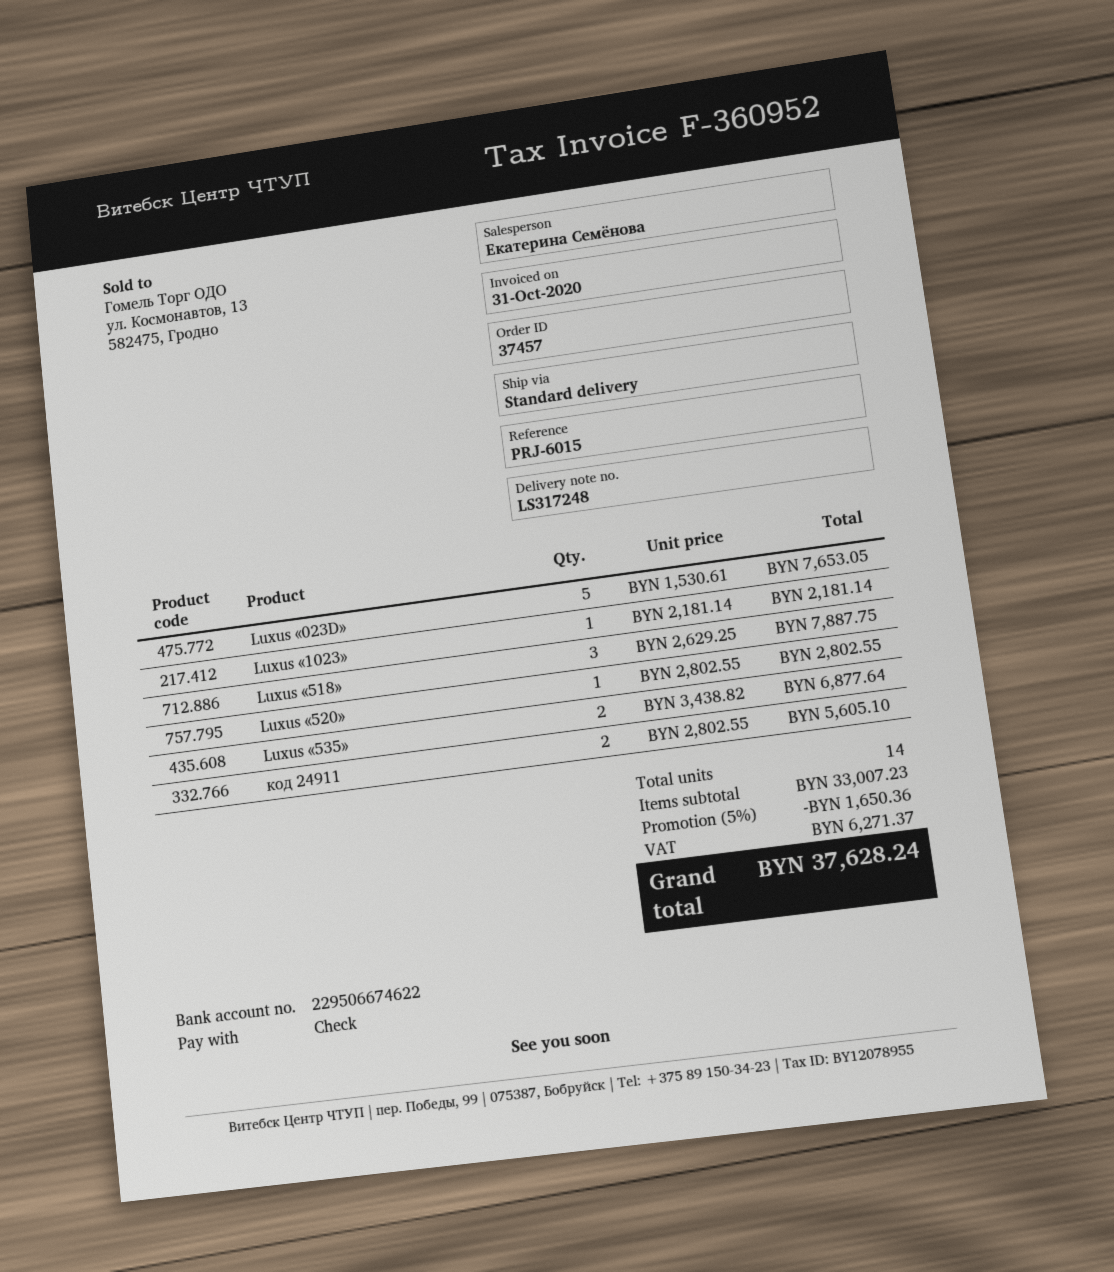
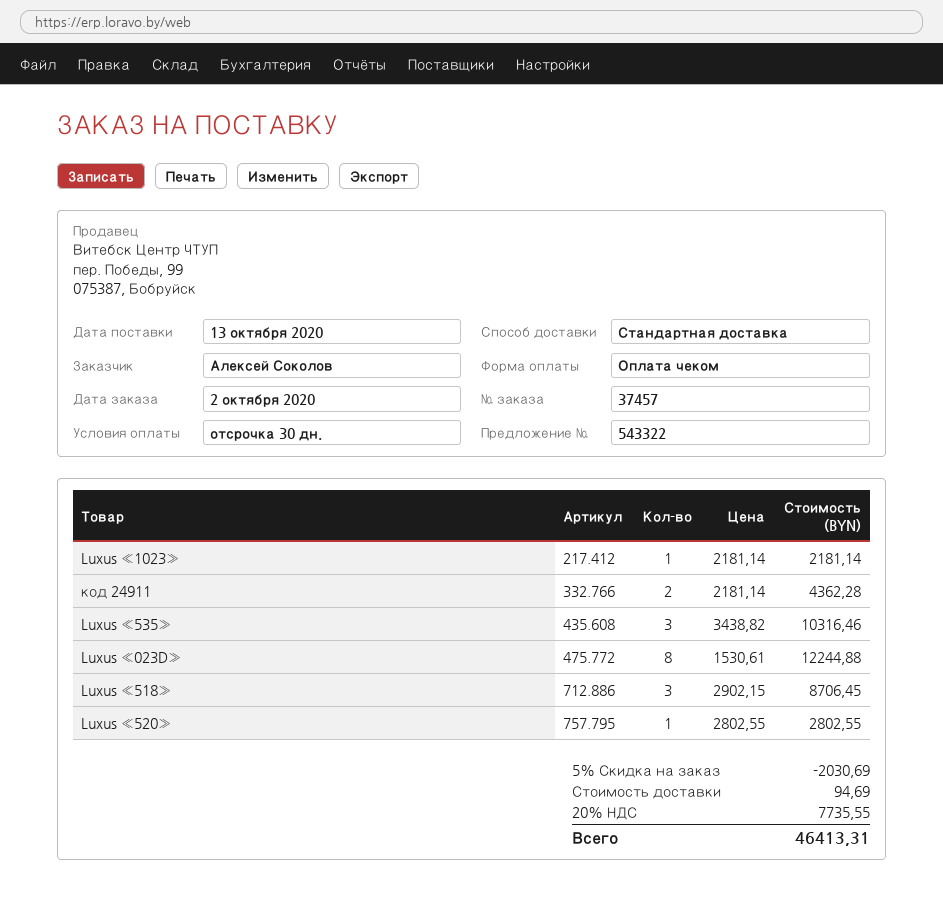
Luxus «023D»: 5 x 1530.61 = 7653.05 -> 8 x 1530.61 = 12244.88
Luxus «518»: 3 x 2629.25 = 7887.75 -> 3 x 2902.15 = 8706.45
Luxus «535»: 2 x 3438.82 = 6877.64 -> 3 x 3438.82 = 10316.46
код 24911: 2 x 2802.55 = 5605.10 -> 2 x 2181.14 = 4362.28
discount: 5% = 1650.36 -> 5% = 2030.69
shipping: none -> 94.69
tax: 6271.37 -> 7735.55
total: 37628.24 -> 46413.31

